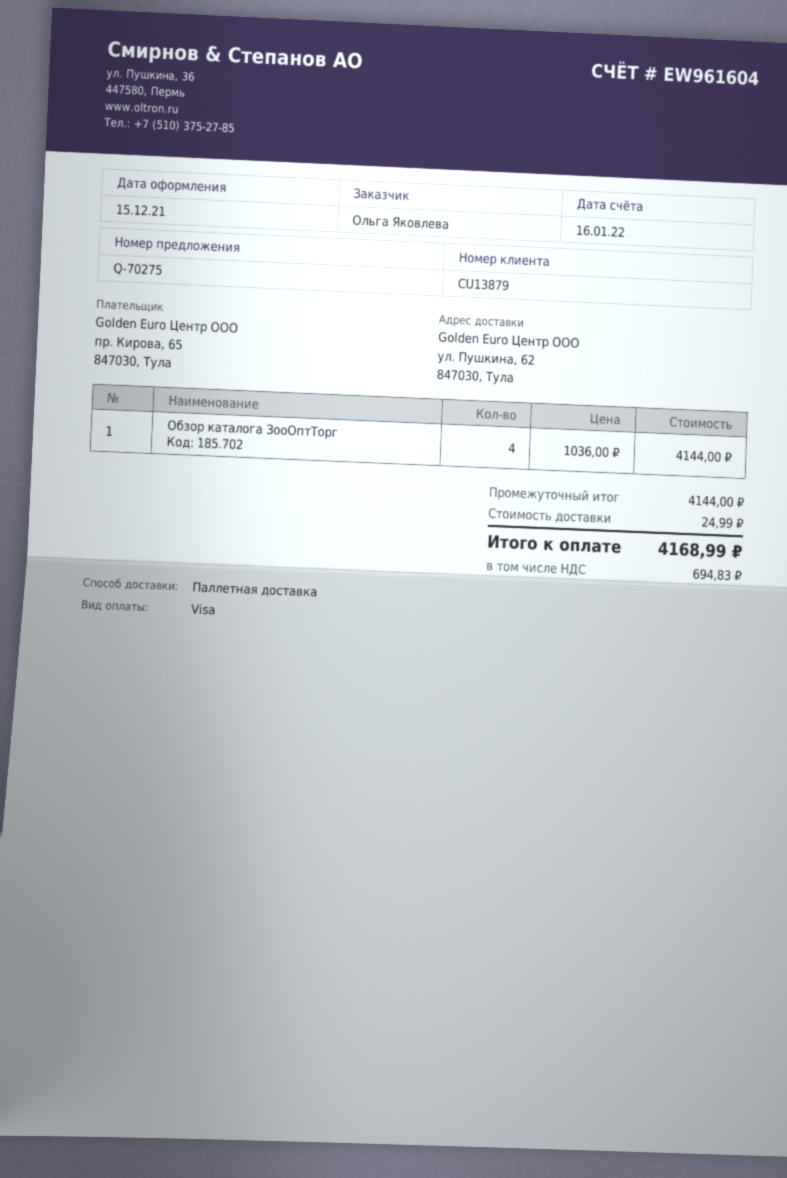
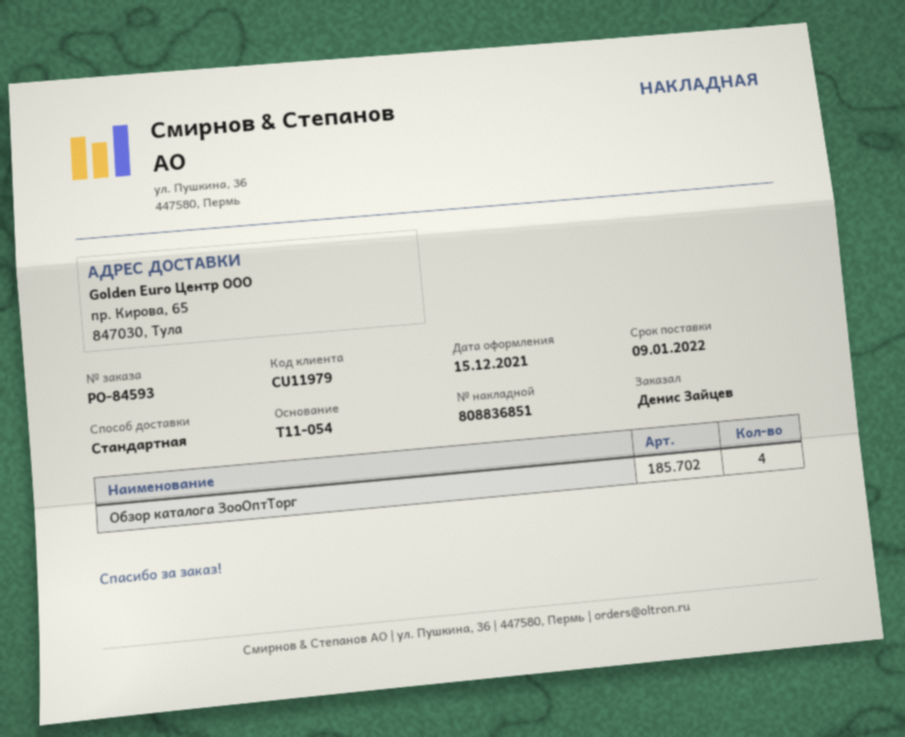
customer number: CU13879 -> CU11979
ordered by: Ольга Яковлева -> Денис Зайцев
shipping method: pallet freight -> standard
ship to: ул. Пушкина, 62, 847030, Тула -> пр. Кирова, 65, 847030, Тула

